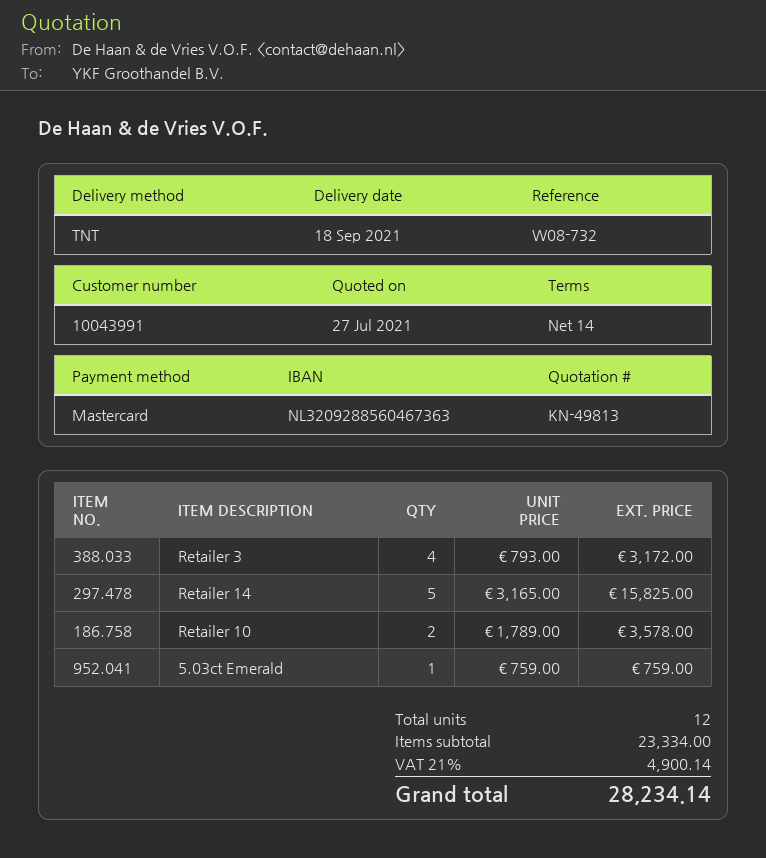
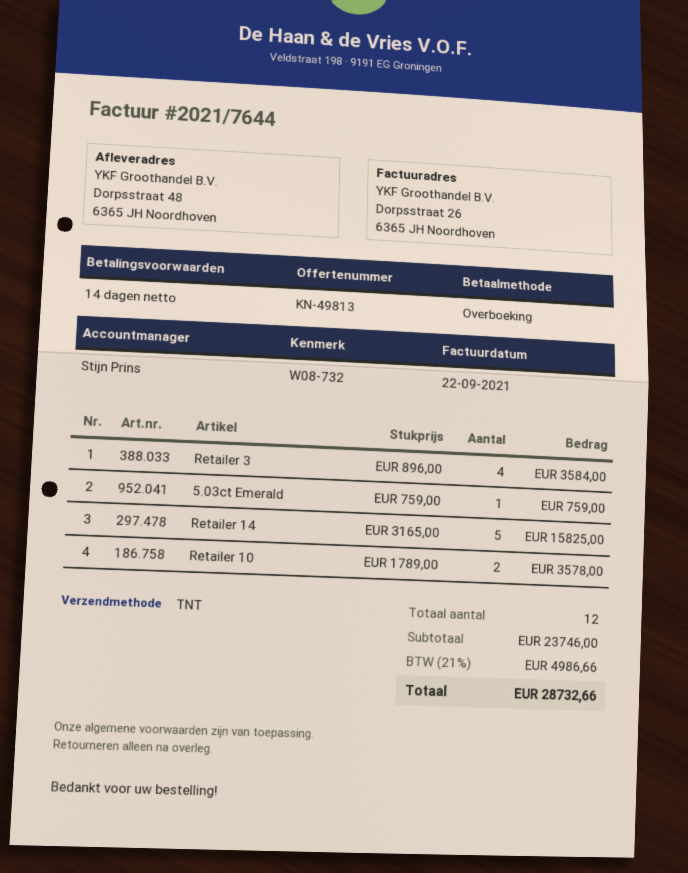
payment method: Mastercard -> bank transfer
Retailer 3: 4 x 793.00 = 3172.00 -> 4 x 896.00 = 3584.00
subtotal: 23334.00 -> 23746.00
tax: 21% = 4900.14 -> 21% = 4986.66
total: 28234.14 -> 28732.66

